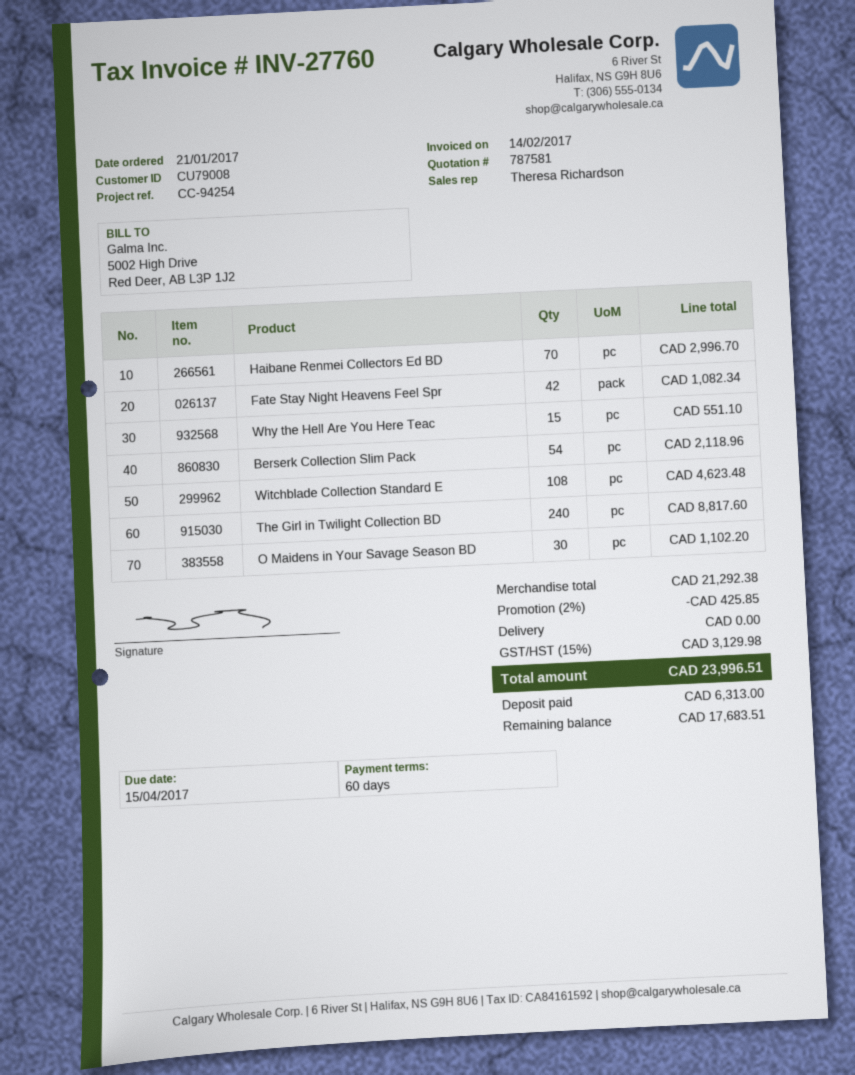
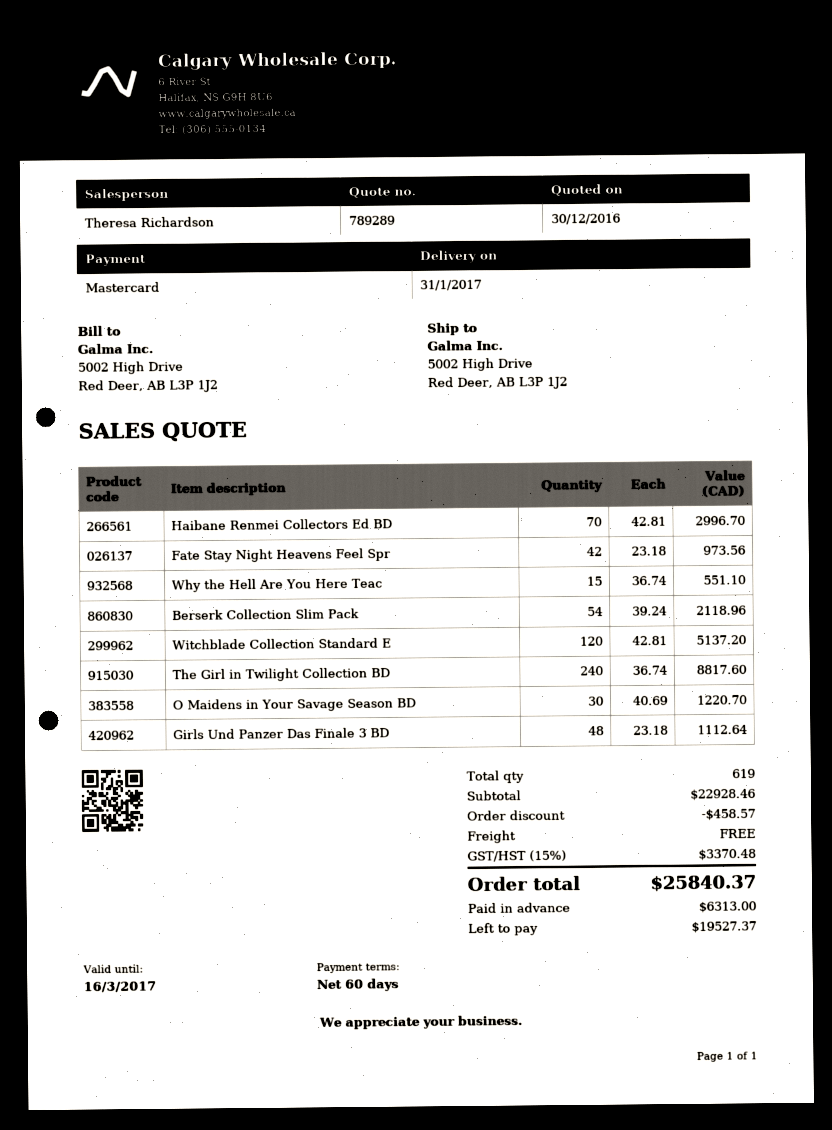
quote number: 787581 -> 789289
Fate Stay Night Heavens Feel Spr: 42 for 1082.34 -> 42 for 973.56
Witchblade Collection Standard E: 108 for 4623.48 -> 120 for 5137.20
O Maidens in Your Savage Season BD: 30 for 1102.20 -> 30 for 1220.70
Girls Und Panzer Das Finale 3 BD: none -> 48 for 1112.64
subtotal: 21292.38 -> 22928.46
discount: 425.85 -> 458.57
tax: 15% = 3129.98 -> 15% = 3370.48
total: 23996.51 -> 25840.37
balance: 17683.51 -> 19527.37

